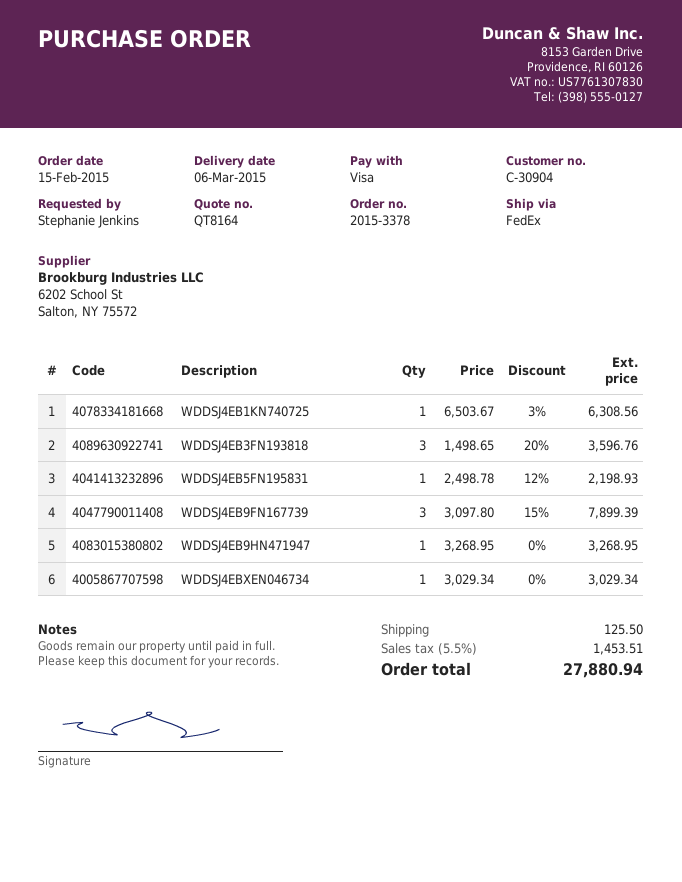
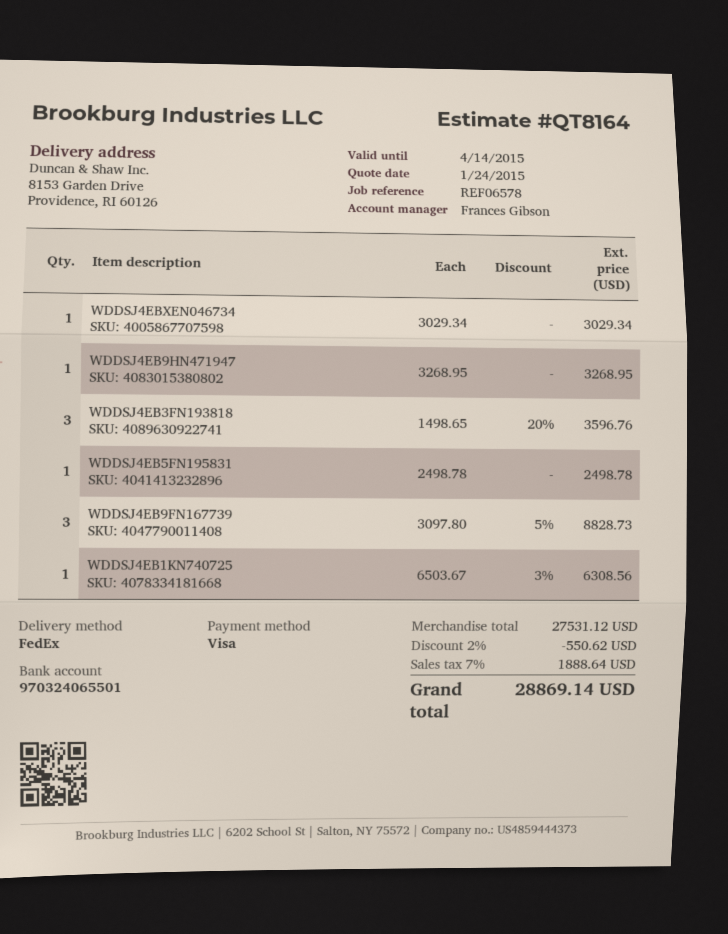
WDDSJ4EB5FN195831: 1 x 2498.78 - 12% = 2198.93 -> 1 x 2498.78 = 2498.78
WDDSJ4EB9FN167739: 3 x 3097.80 - 15% = 7899.39 -> 3 x 3097.80 - 5% = 8828.73
discount: none -> 2% = 550.62
shipping: 125.50 -> none
tax: 5.5% = 1453.51 -> 7% = 1888.64
total: 27880.94 -> 28869.14

